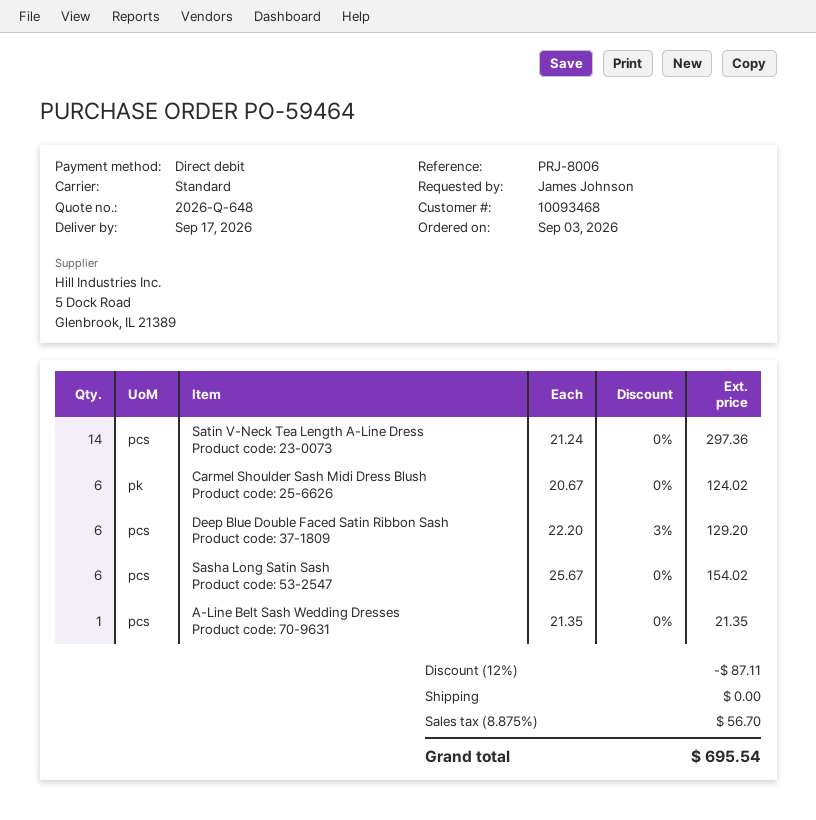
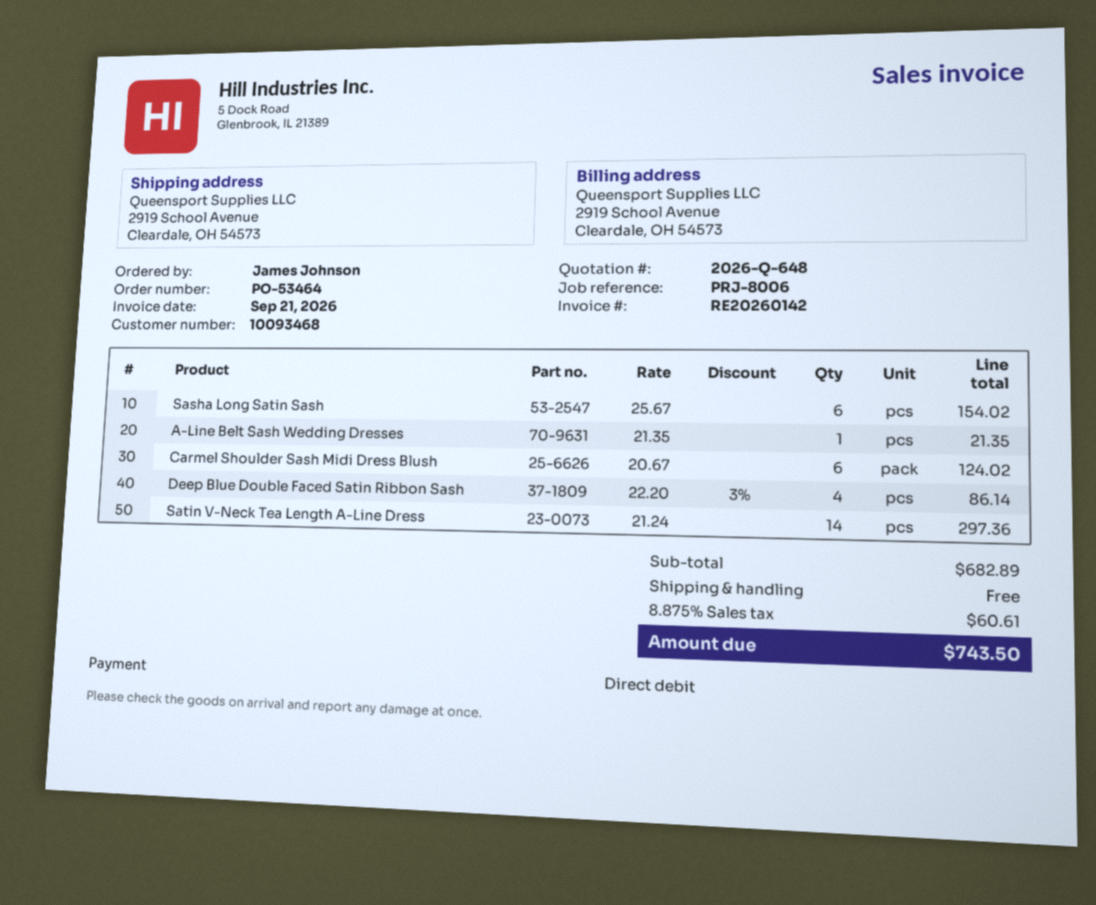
order number: PO-59464 -> PO-53464
Deep Blue Double Faced Satin Ribbon Sash: 6 x 22.20 - 3% = 129.20 -> 4 x 22.20 - 3% = 86.14
discount: 12% = 87.11 -> none
tax: 8.875% = 56.70 -> 8.875% = 60.61
total: 695.54 -> 743.50

